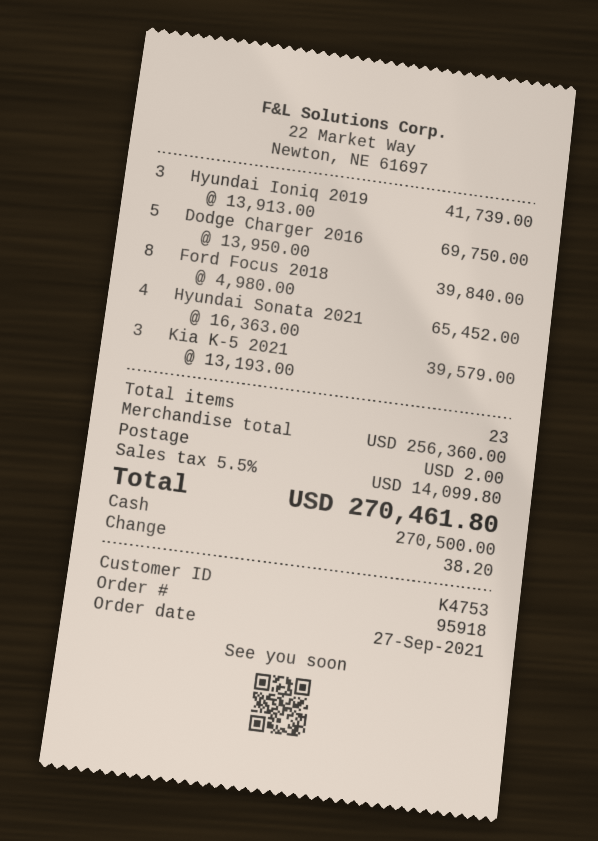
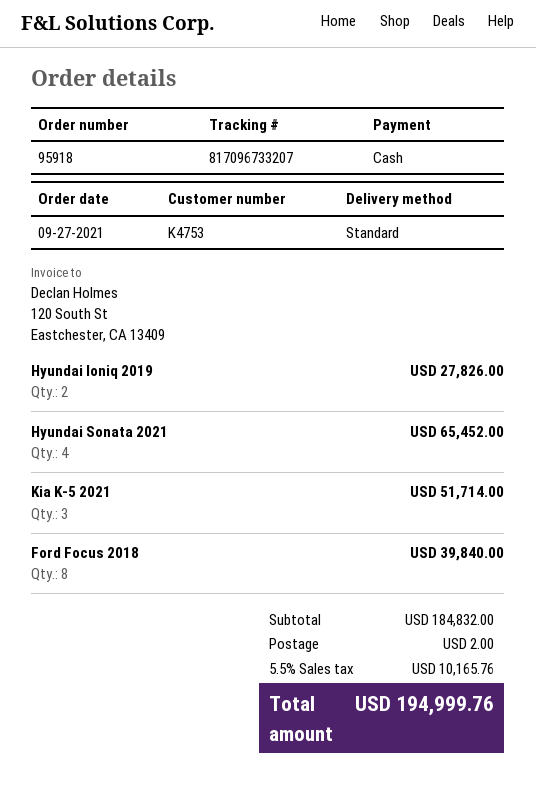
Hyundai Ioniq 2019: 3 for 41739.00 -> 2 for 27826.00
Dodge Charger 2016: 5 for 69750.00 -> none
Kia K-5 2021: 3 for 39579.00 -> 3 for 51714.00
subtotal: 256360.00 -> 184832.00
tax: 5.5% = 14099.80 -> 5.5% = 10165.76
total: 270461.80 -> 194999.76

